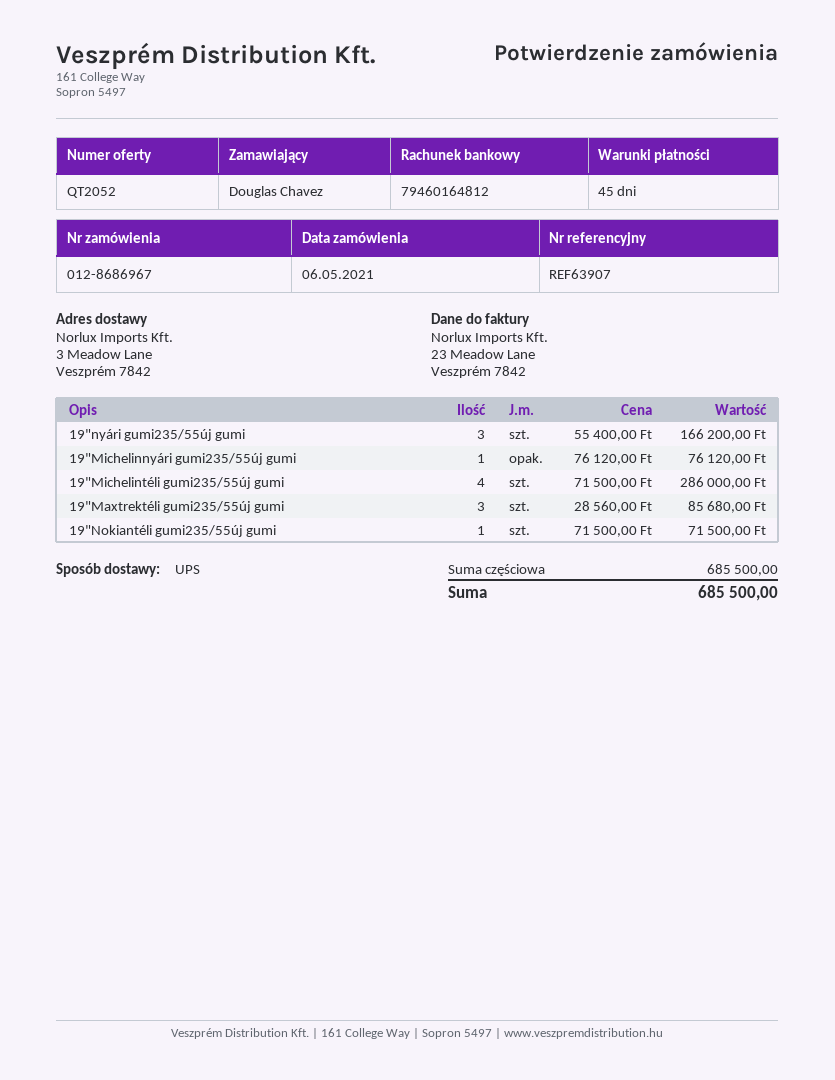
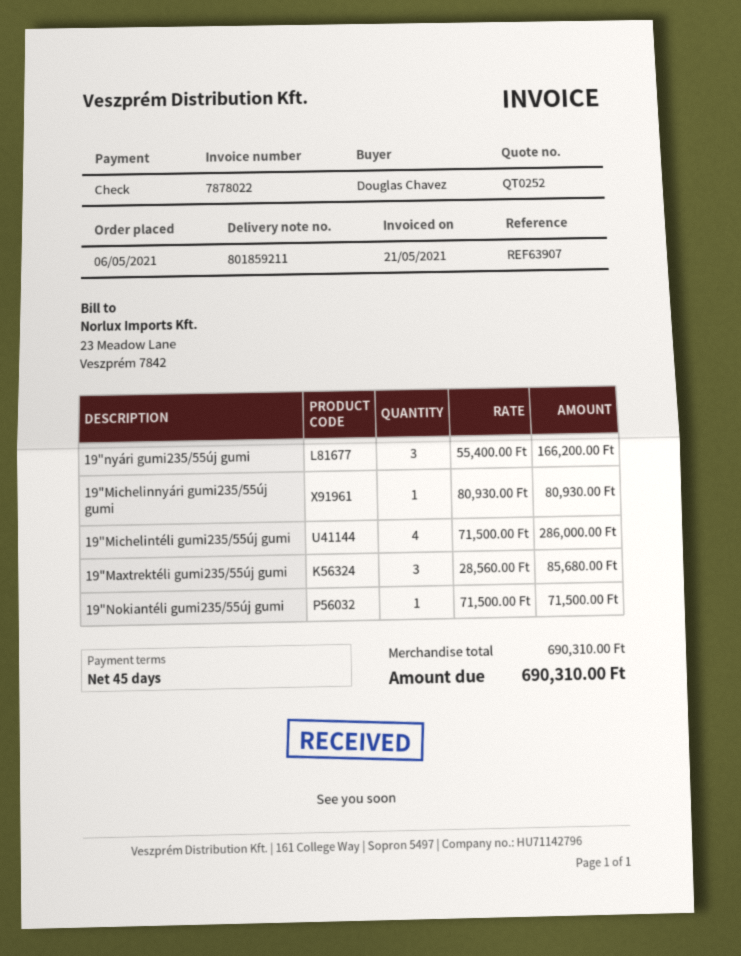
quote number: QT2052 -> QT0252
19"Michelinnyári gumi235/55új gumi: 1 x 76120.00 = 76120.00 -> 1 x 80930.00 = 80930.00
subtotal: 685500.00 -> 690310.00
total: 685500.00 -> 690310.00

